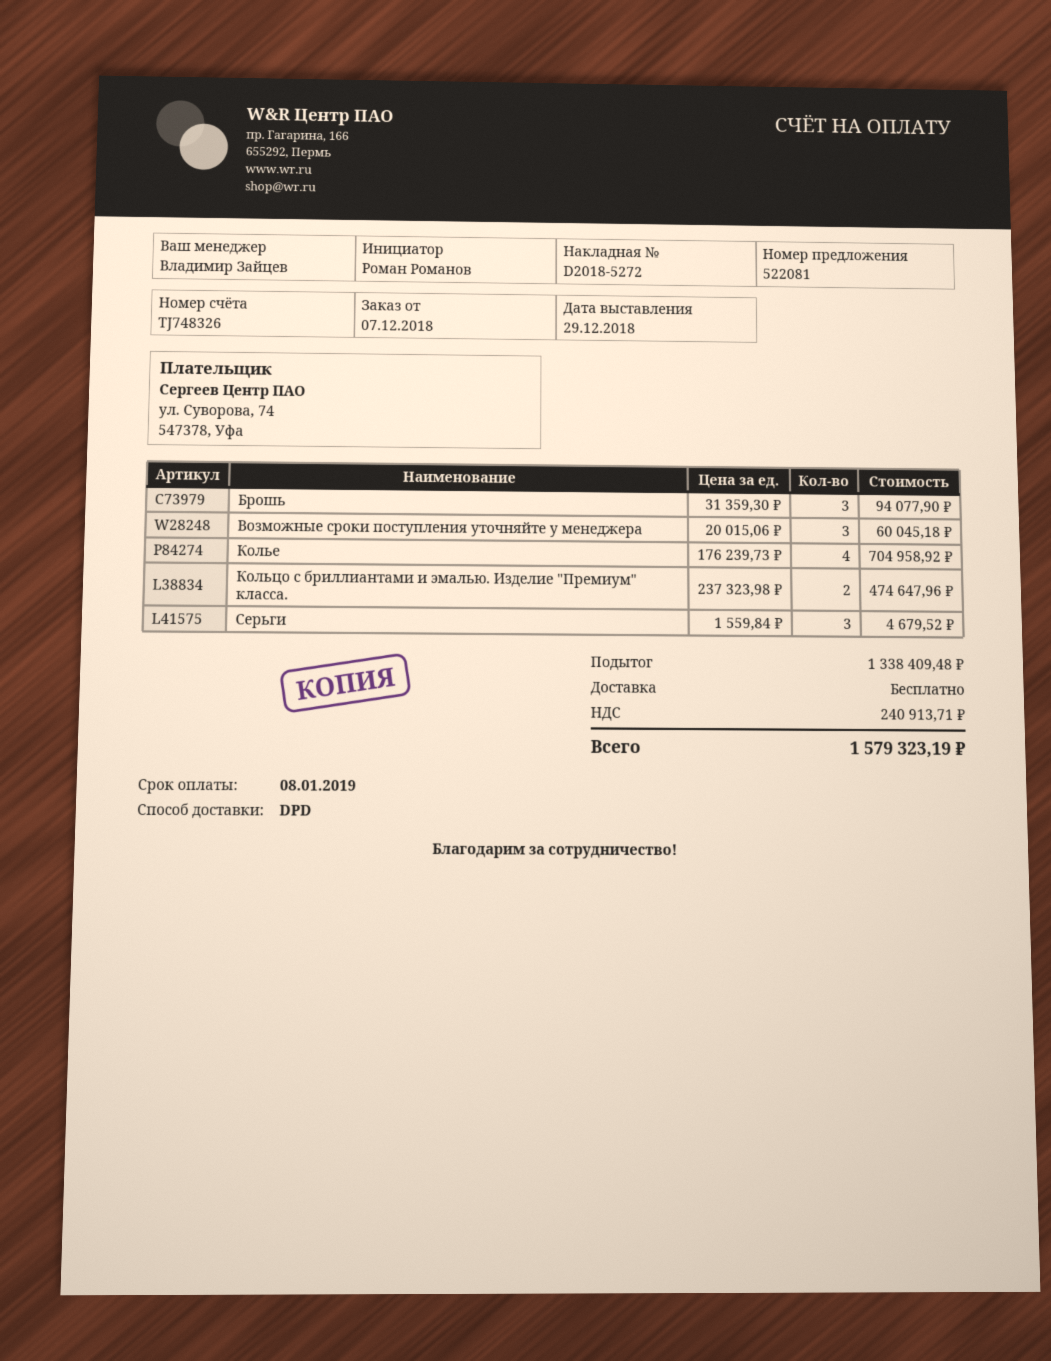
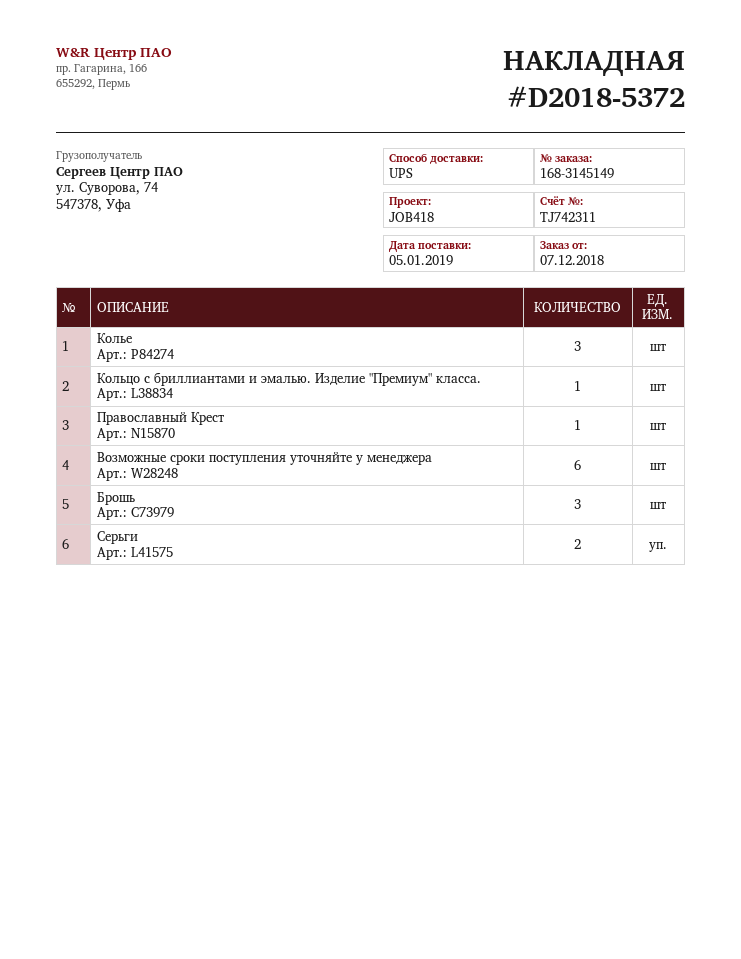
delivery note number: D2018-5272 -> D2018-5372
invoice number: TJ748326 -> TJ742311
shipping method: DPD -> UPS
Возможные сроки поступления уточняйте у менеджера: 3 -> 6
Колье: 4 -> 3
Кольцо с бриллиантами и эмалью. Изделие "Премиум" класса.: 2 -> 1
Серьги: 3 -> 2
Православный Крест: none -> 1

